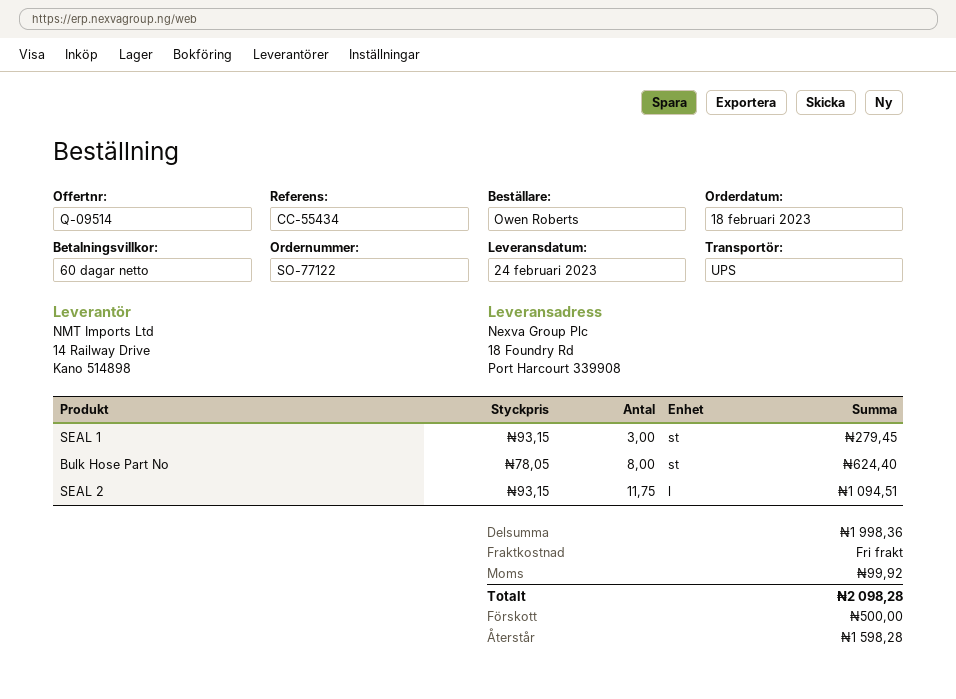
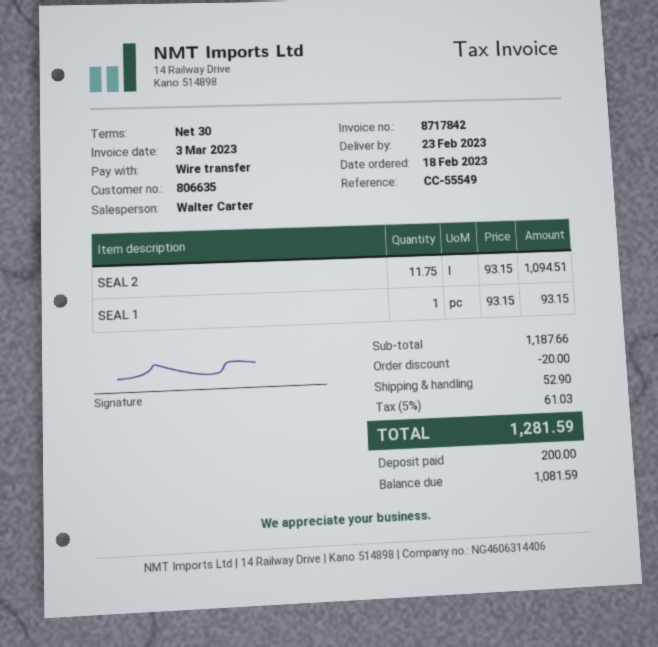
delivery date: 2023-02-24 -> 2023-02-23
payment terms: 60 days -> 30 days
reference: CC-55434 -> CC-55549
SEAL 1: 3 x 93.15 = 279.45 -> 1 x 93.15 = 93.15
Bulk Hose Part No: 8 x 78.05 = 624.40 -> none
subtotal: 1998.36 -> 1187.66
discount: none -> 20.00
shipping: 0.00 -> 52.90
tax: 99.92 -> 61.03
total: 2098.28 -> 1281.59
deposit: 500.00 -> 200.00
balance: 1598.28 -> 1081.59

